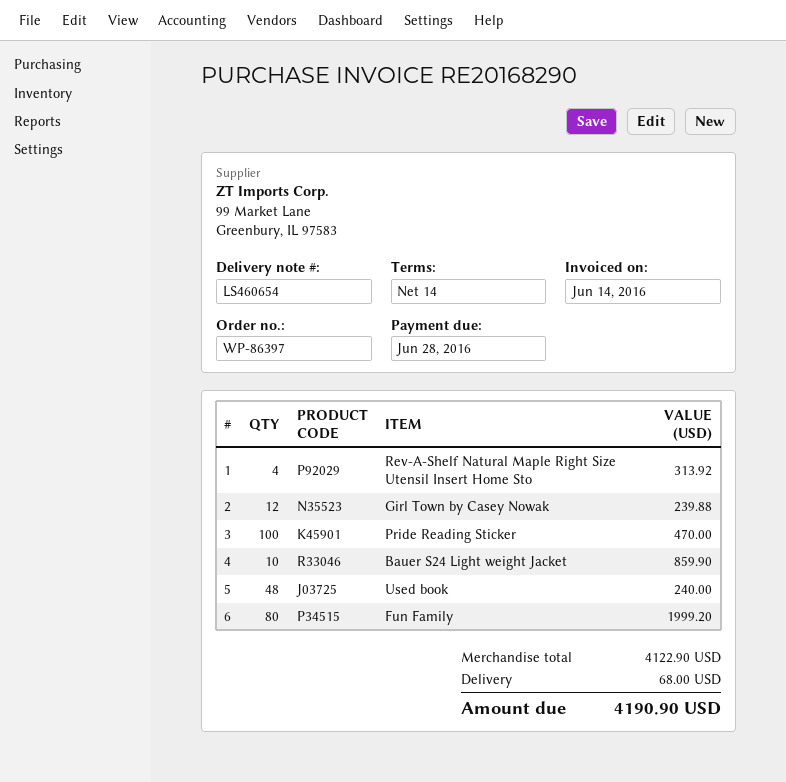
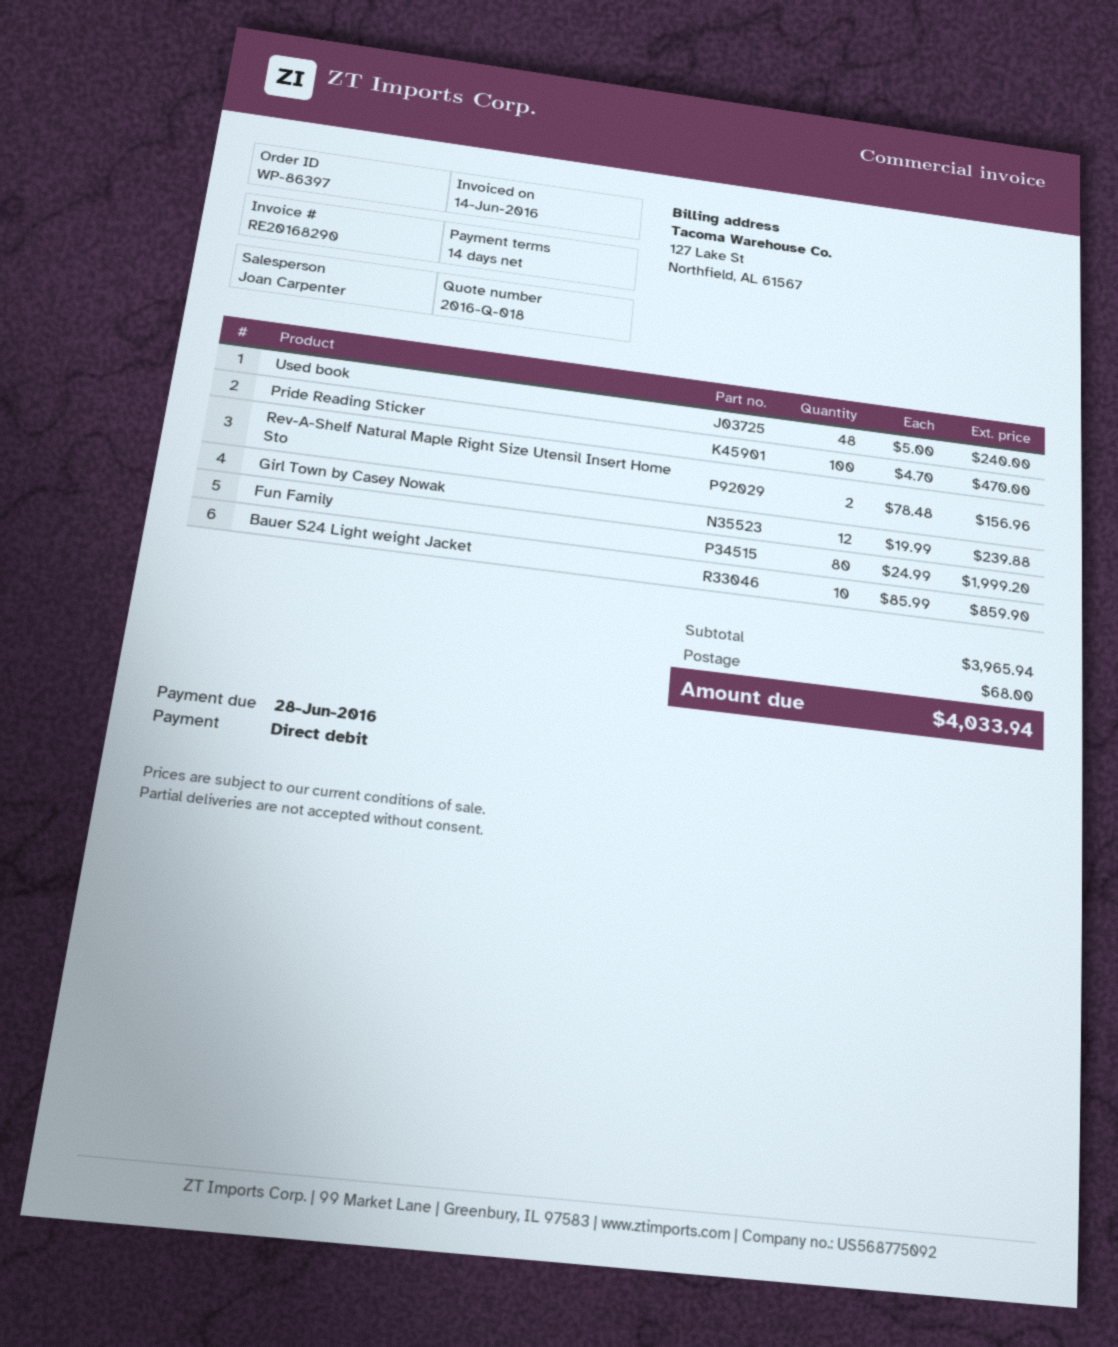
Rev-A-Shelf Natural Maple Right Size Utensil Insert Home Sto: 4 for 313.92 -> 2 for 156.96
subtotal: 4122.90 -> 3965.94
total: 4190.90 -> 4033.94

